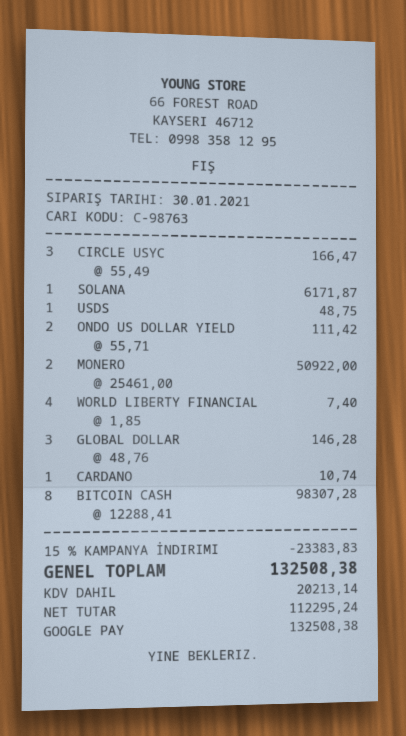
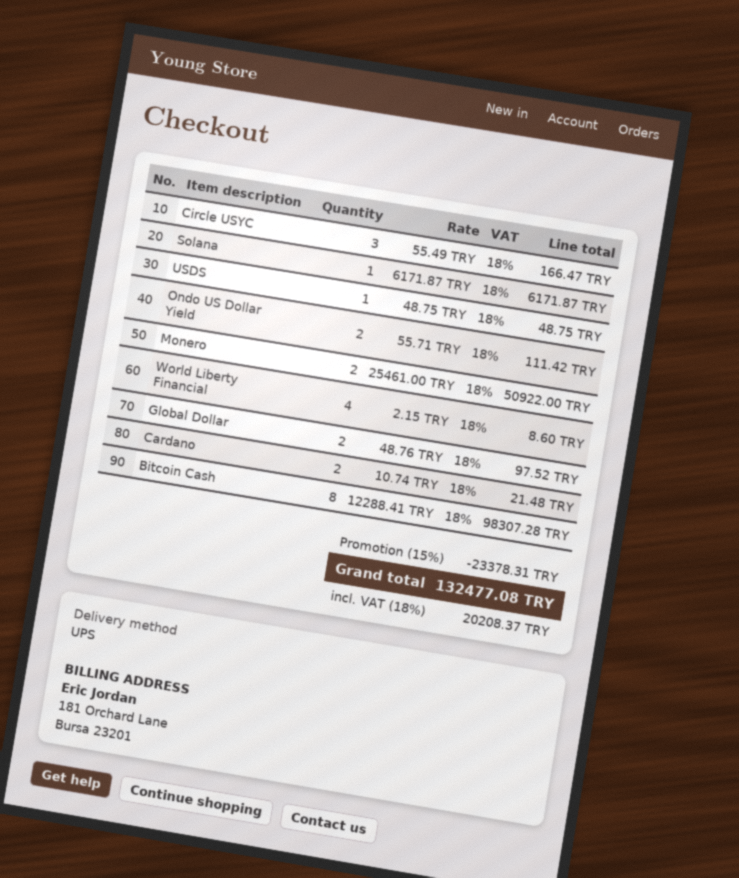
WORLD LIBERTY FINANCIAL: 4 x 1.85 = 7.40 -> 4 x 2.15 = 8.60
GLOBAL DOLLAR: 3 x 48.76 = 146.28 -> 2 x 48.76 = 97.52
CARDANO: 1 x 10.74 = 10.74 -> 2 x 10.74 = 21.48
discount: 15% = 23383.83 -> 15% = 23378.31
tax: 20213.14 -> 20208.37
total: 132508.38 -> 132477.08

